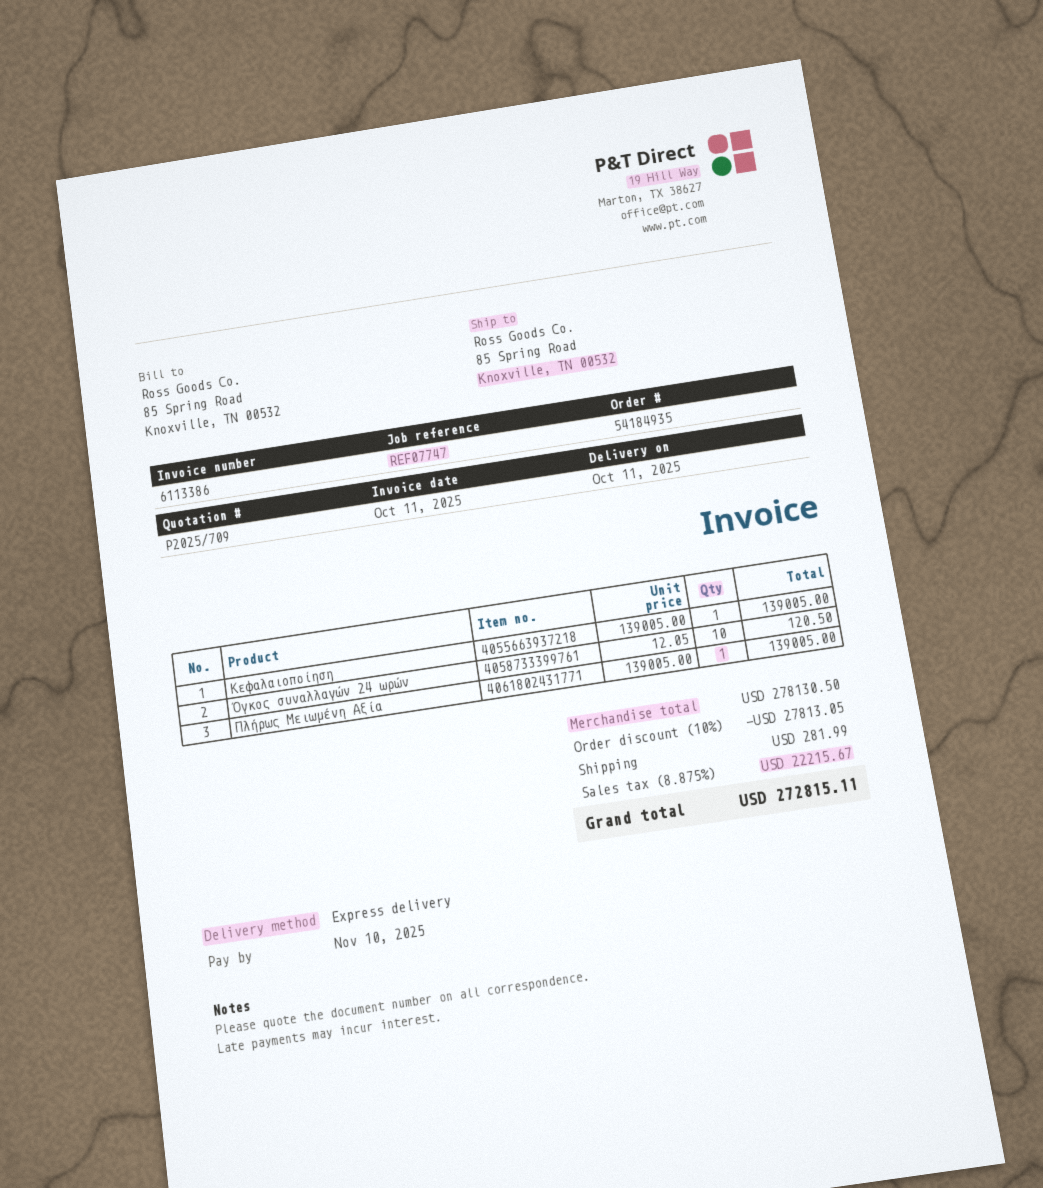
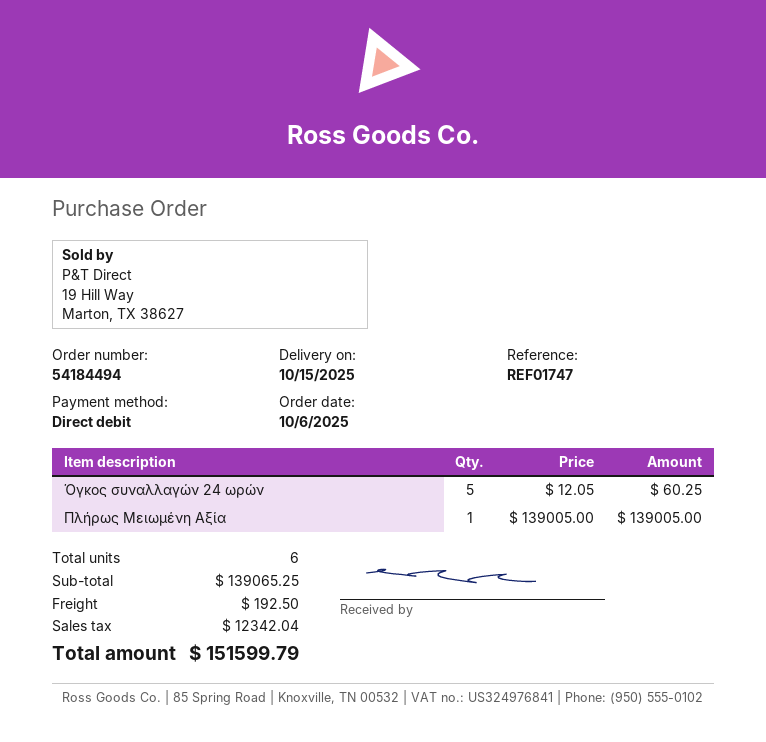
order number: 54184935 -> 54184494
delivery date: 2025-10-11 -> 2025-10-15
reference: REF07747 -> REF01747
Κεφαλαιοποίηση: 1 x 139005.00 = 139005.00 -> none
Όγκος συναλλαγών 24 ωρών: 10 x 12.05 = 120.50 -> 5 x 12.05 = 60.25
subtotal: 278130.50 -> 139065.25
discount: 10% = 27813.05 -> none
shipping: 281.99 -> 192.50
tax: 22215.67 -> 12342.04
total: 272815.11 -> 151599.79

